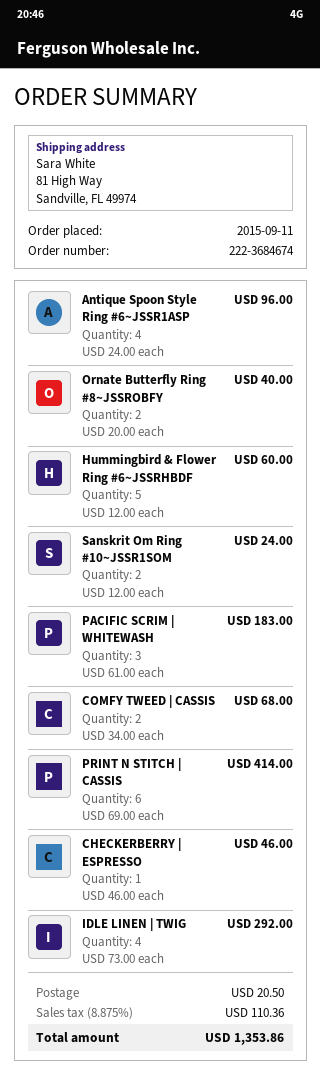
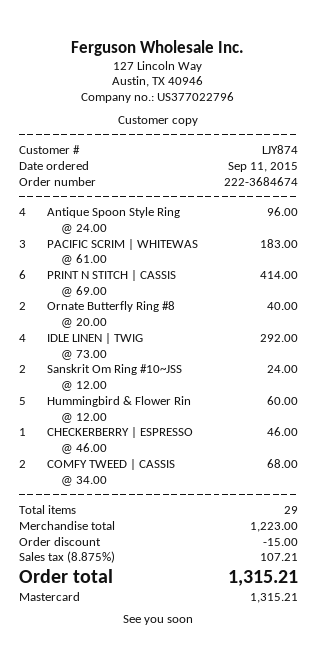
discount: none -> 15.00
shipping: 20.50 -> none
tax: 8.875% = 110.36 -> 8.875% = 107.21
total: 1353.86 -> 1315.21

